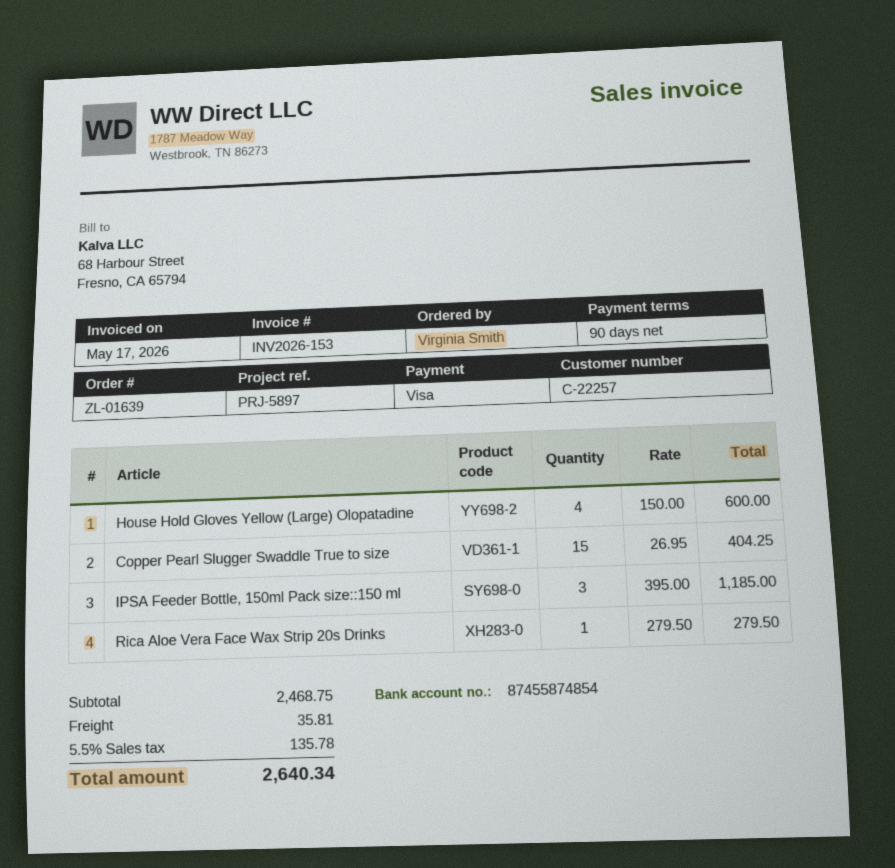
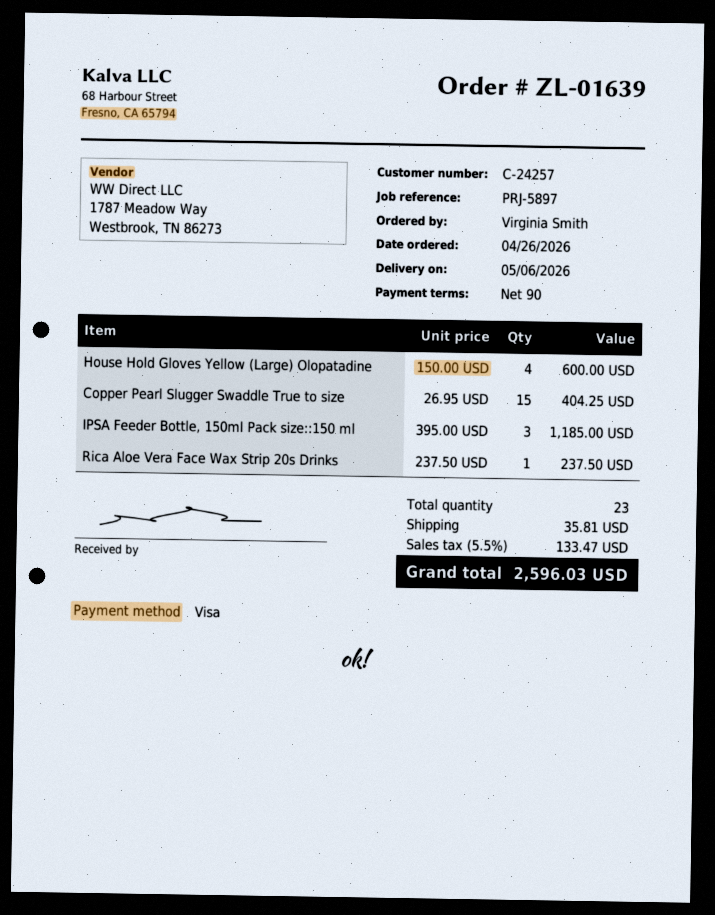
customer number: C-22257 -> C-24257
Rica Aloe Vera Face Wax Strip 20s Drinks: 1 x 279.50 = 279.50 -> 1 x 237.50 = 237.50
tax: 5.5% = 135.78 -> 5.5% = 133.47
total: 2640.34 -> 2596.03

